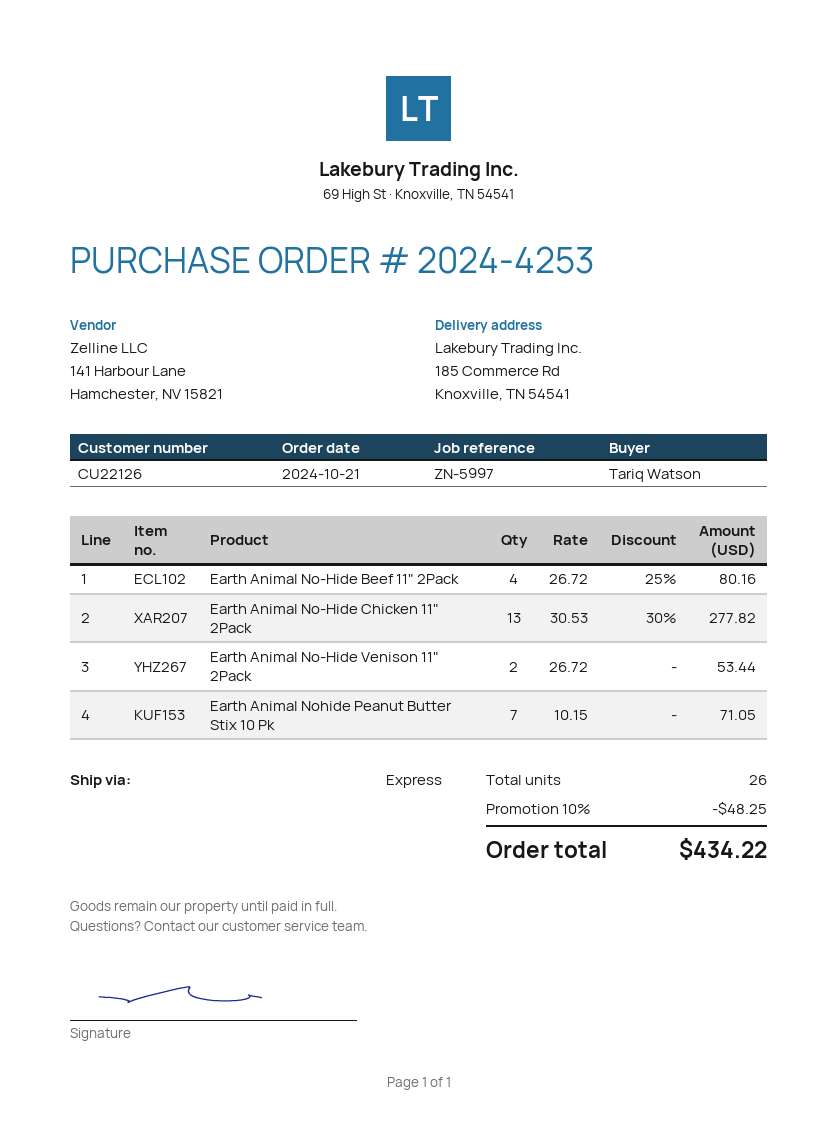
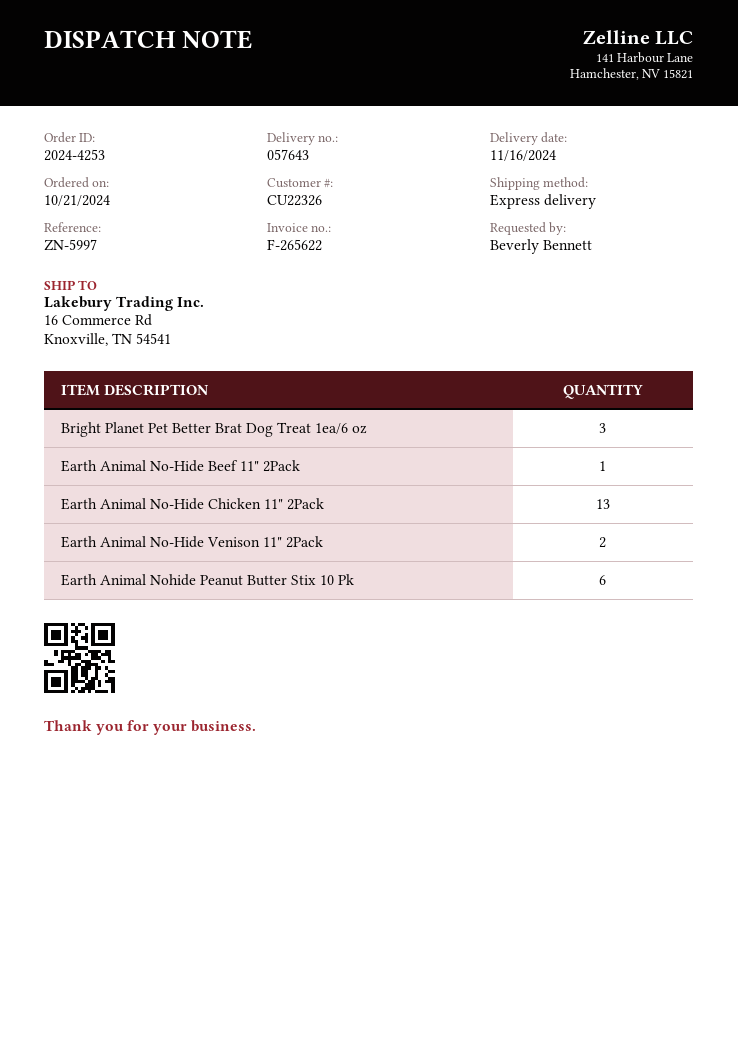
customer number: CU22126 -> CU22326
ordered by: Tariq Watson -> Beverly Bennett
ship to: 185 Commerce Rd, Knoxville, TN 54541 -> 16 Commerce Rd, Knoxville, TN 54541
Earth Animal No-Hide Beef 11" 2Pack: 4 -> 1
Earth Animal Nohide Peanut Butter Stix 10 Pk: 7 -> 6
Bright Planet Pet Better Brat Dog Treat 1ea/6 oz: none -> 3

